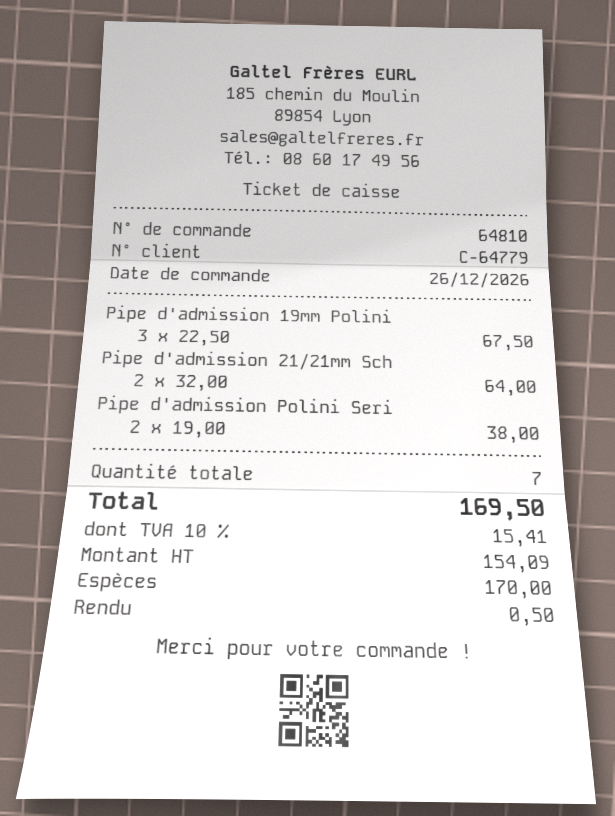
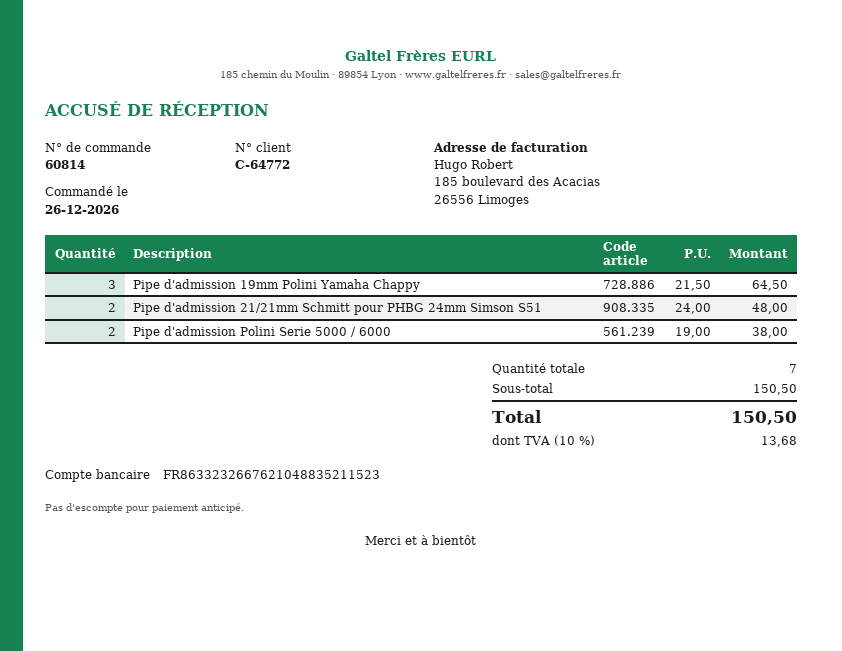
order number: 64810 -> 60814
customer number: C-64779 -> C-64772
Pipe d'admission 19mm Polini: 3 x 22.50 = 67.50 -> 3 x 21.50 = 64.50
Pipe d'admission 21/21mm Sch: 2 x 32.00 = 64.00 -> 2 x 24.00 = 48.00
tax: 10% = 15.41 -> 10% = 13.68
total: 169.50 -> 150.50

